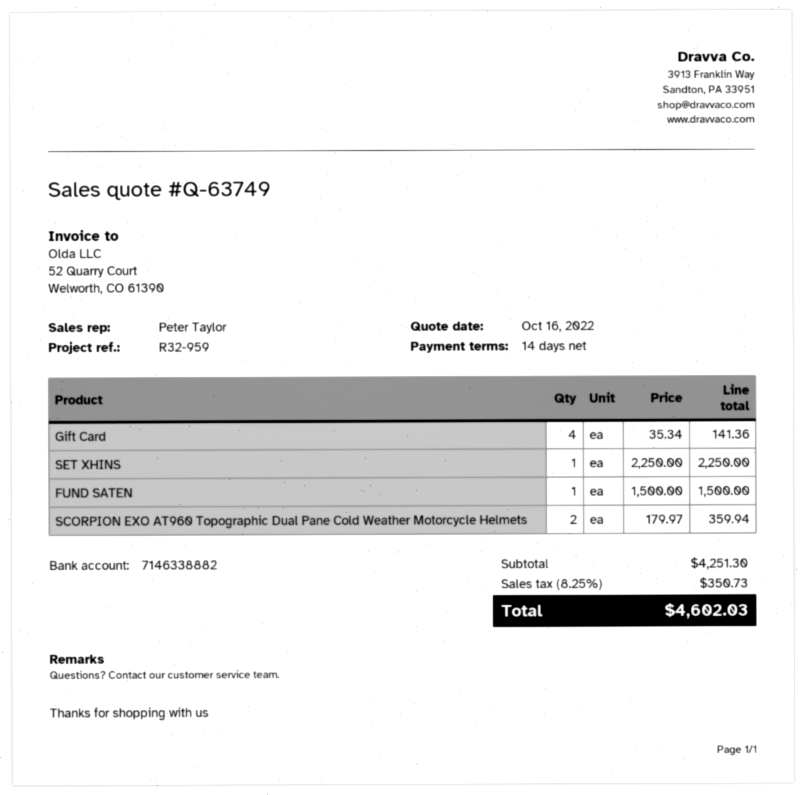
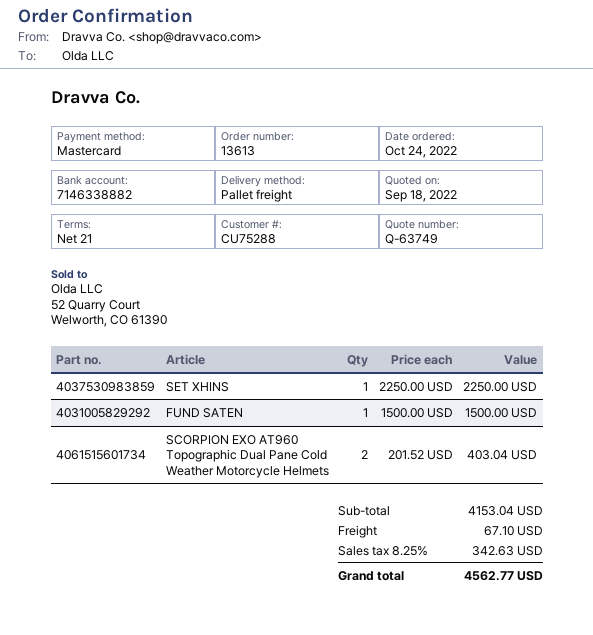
quote date: 2022-10-16 -> 2022-09-18
payment terms: 14 days -> 21 days
Gift Card: 4 x 35.34 = 141.36 -> none
SCORPION EXO AT960 Topographic Dual Pane Cold Weather Motorcycle Helmets: 2 x 179.97 = 359.94 -> 2 x 201.52 = 403.04
subtotal: 4251.30 -> 4153.04
shipping: none -> 67.10
tax: 8.25% = 350.73 -> 8.25% = 342.63
total: 4602.03 -> 4562.77

